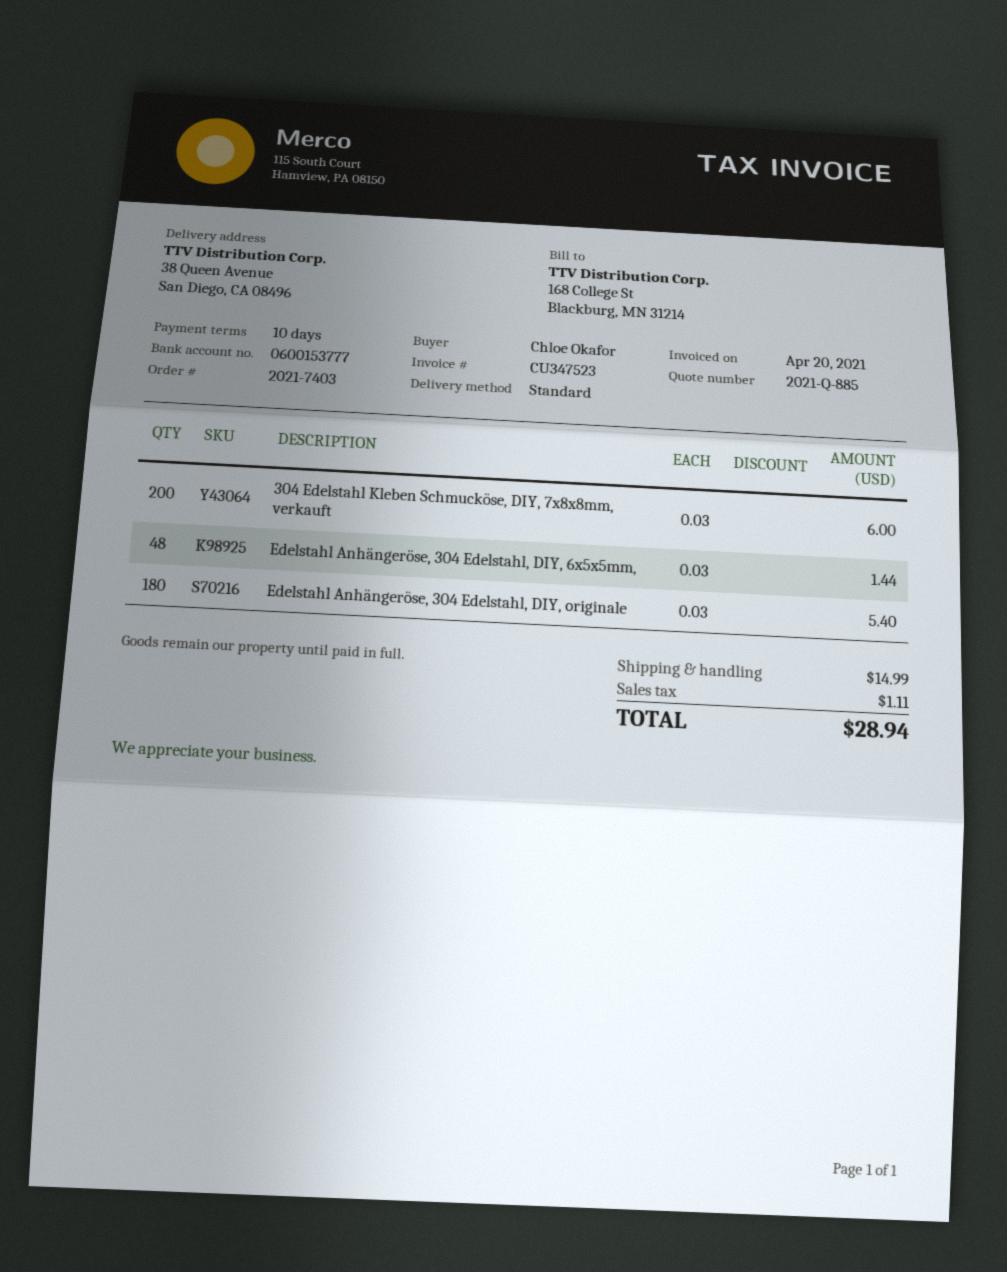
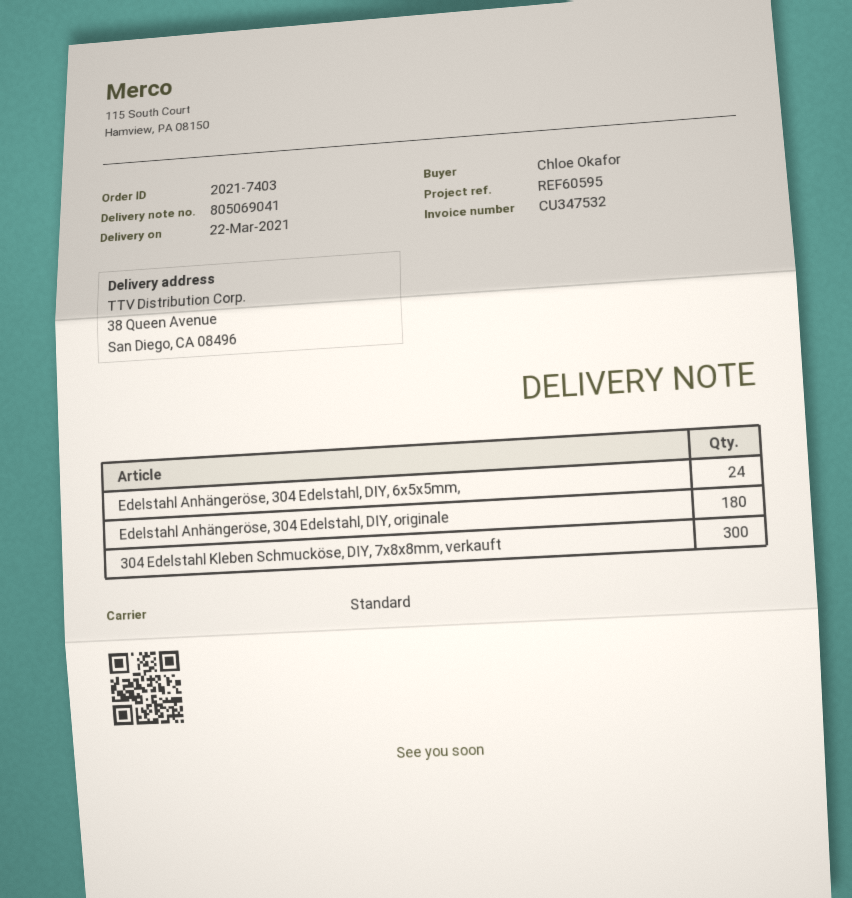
invoice number: CU347523 -> CU347532
304 Edelstahl Kleben Schmucköse, DIY, 7x8x8mm, verkauft: 200 -> 300
Edelstahl Anhängeröse, 304 Edelstahl, DIY, 6x5x5mm,: 48 -> 24

